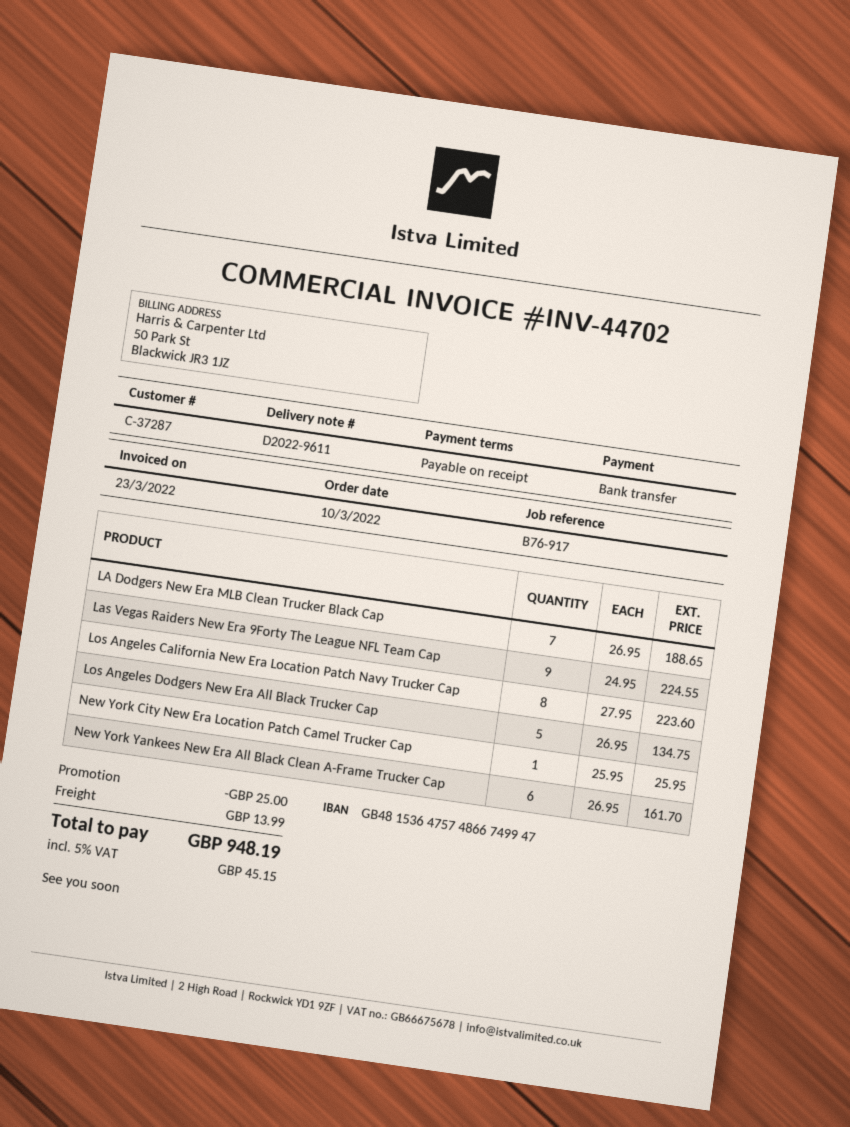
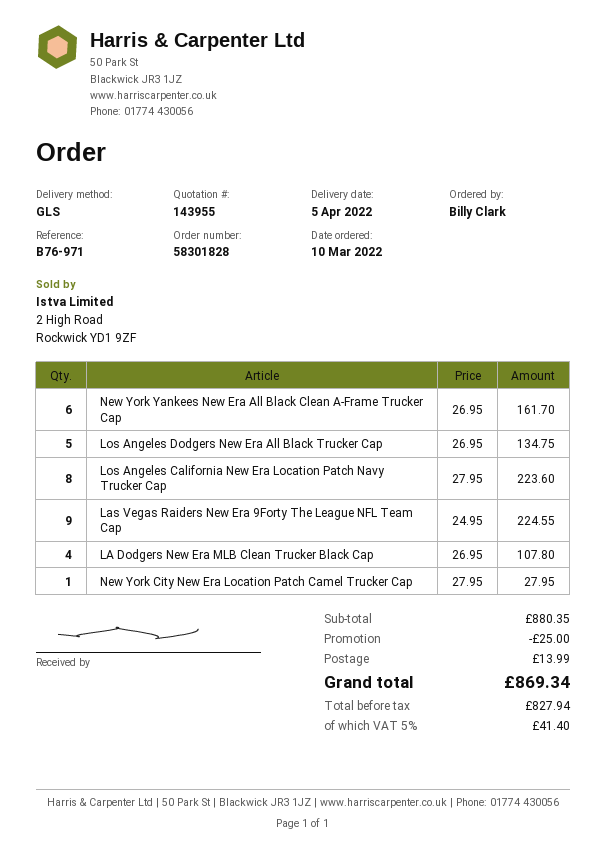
reference: B76-917 -> B76-971
LA Dodgers New Era MLB Clean Trucker Black Cap: 7 x 26.95 = 188.65 -> 4 x 26.95 = 107.80
New York City New Era Location Patch Camel Trucker Cap: 1 x 25.95 = 25.95 -> 1 x 27.95 = 27.95
tax: 5% = 45.15 -> 5% = 41.40
total: 948.19 -> 869.34

